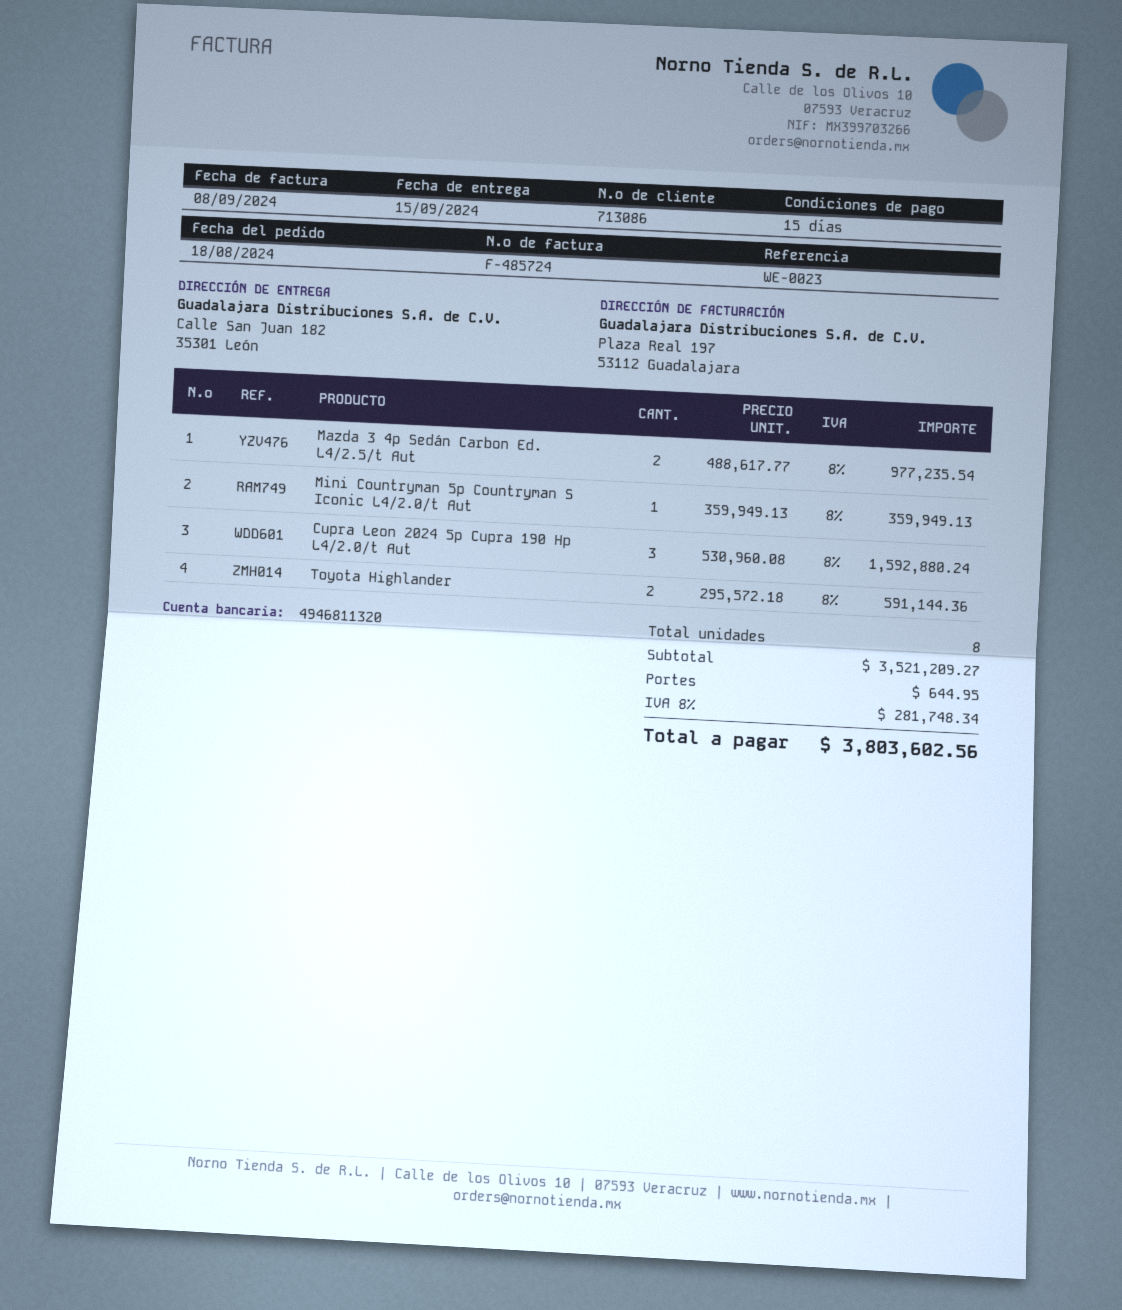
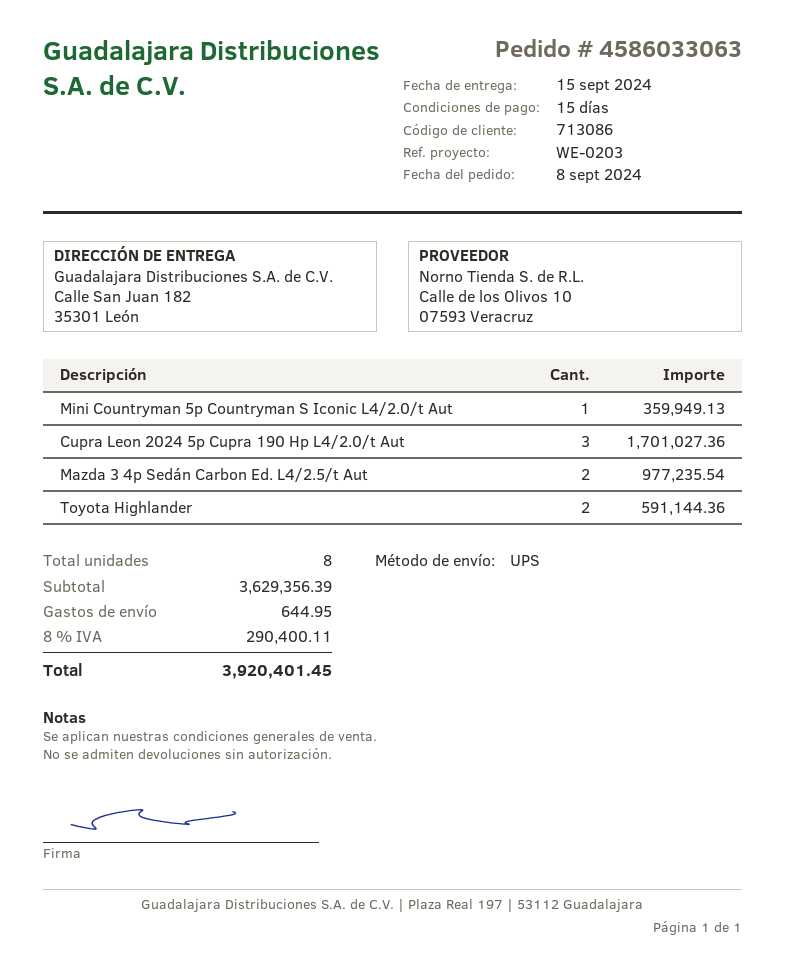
order date: 2024-08-18 -> 2024-09-08
reference: WE-0023 -> WE-0203
Cupra Leon 2024 5p Cupra 190 Hp L4/2.0/t Aut: 3 for 1592880.24 -> 3 for 1701027.36
subtotal: 3521209.27 -> 3629356.39
tax: 8% = 281748.34 -> 8% = 290400.11
total: 3803602.56 -> 3920401.45

